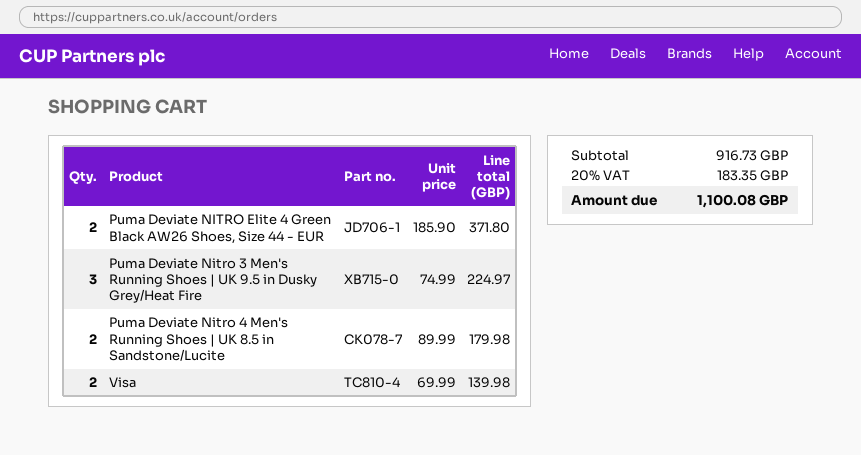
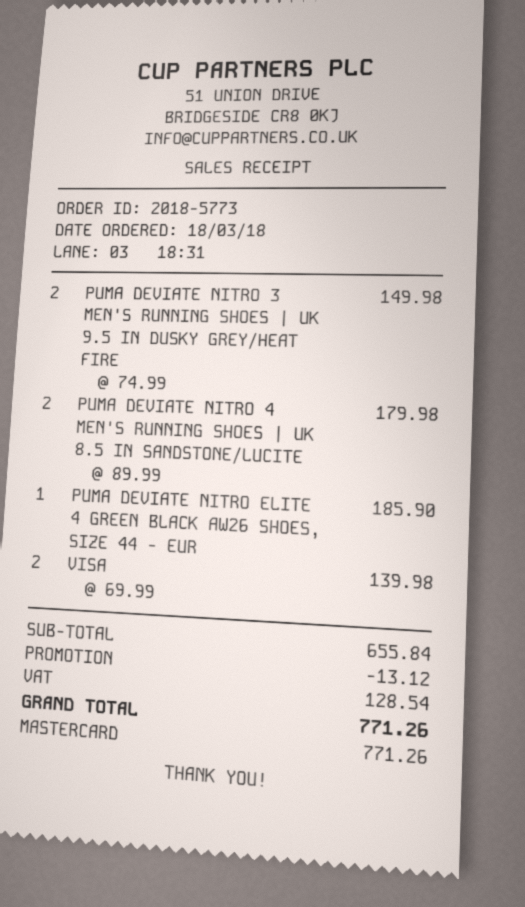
Puma Deviate NITRO Elite 4 Green Black AW26 Shoes, Size 44 - EUR: 2 x 185.90 = 371.80 -> 1 x 185.90 = 185.90
Puma Deviate Nitro 3 Men's Running Shoes | UK 9.5 in Dusky Grey/Heat Fire: 3 x 74.99 = 224.97 -> 2 x 74.99 = 149.98
subtotal: 916.73 -> 655.84
discount: none -> 13.12
tax: 183.35 -> 128.54
total: 1100.08 -> 771.26

